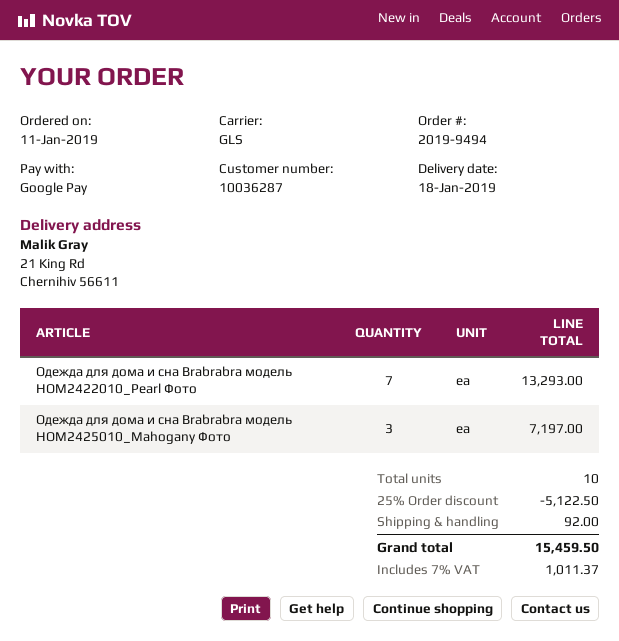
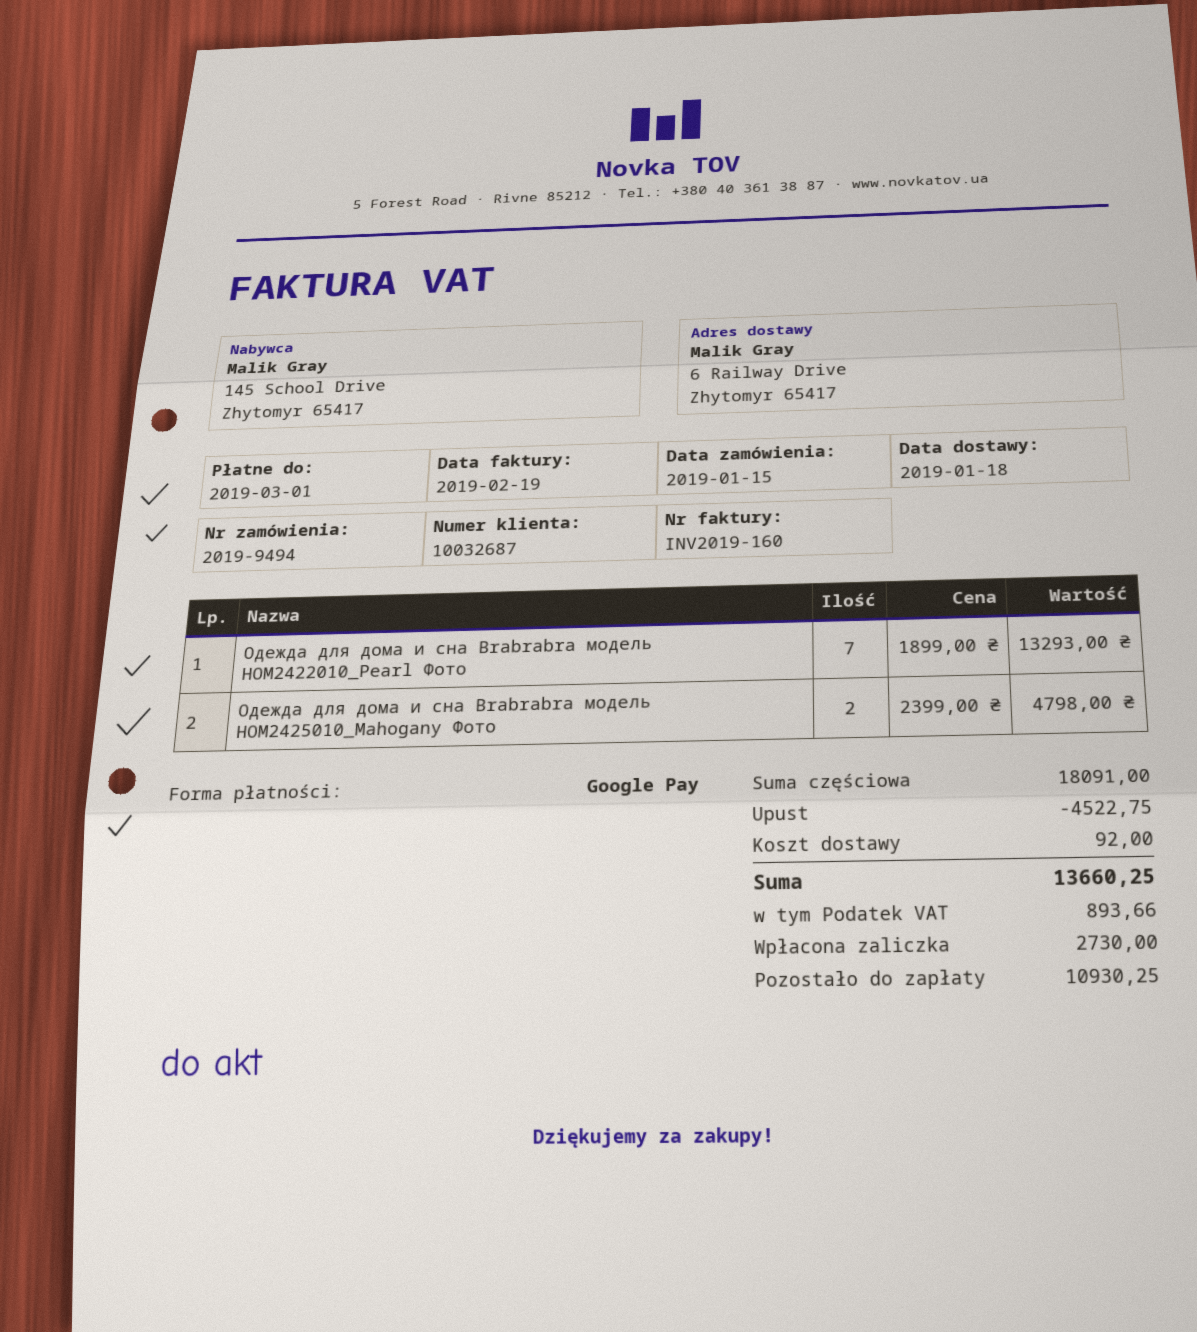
order date: 2019-01-11 -> 2019-01-15
customer number: 10036287 -> 10032687
ship to: 21 King Rd, Chernihiv 56611 -> 6 Railway Drive, Zhytomyr 65417
Одежда для дома и сна Brabrabra модель HOM2425010_Mahogany Фото: 3 for 7197.00 -> 2 for 4798.00
discount: 5122.50 -> 4522.75
tax: 1011.37 -> 893.66
total: 15459.50 -> 13660.25

